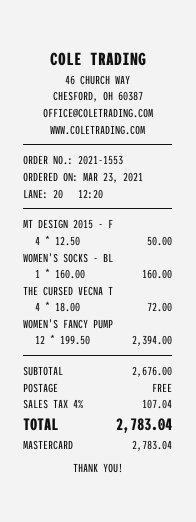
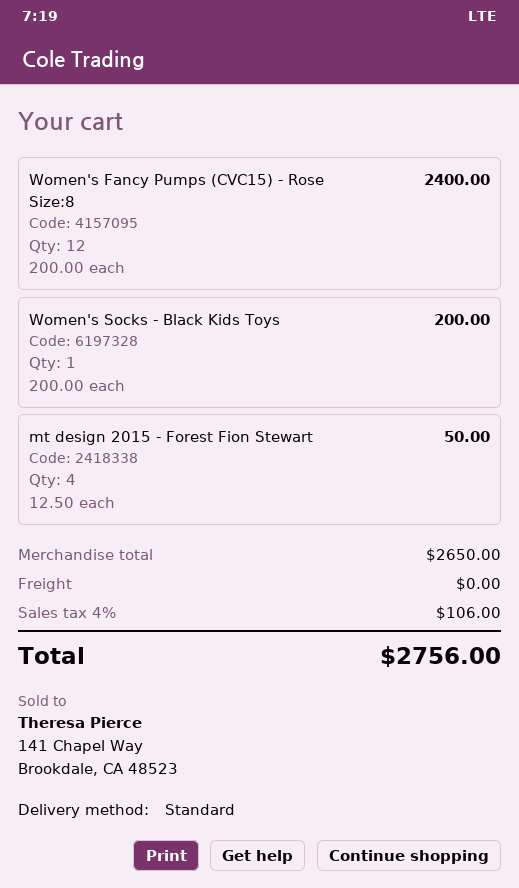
WOMEN'S SOCKS - BL: 1 x 160.00 = 160.00 -> 1 x 200.00 = 200.00
THE CURSED VECNA T: 4 x 18.00 = 72.00 -> none
WOMEN'S FANCY PUMP: 12 x 199.50 = 2394.00 -> 12 x 200.00 = 2400.00
subtotal: 2676.00 -> 2650.00
tax: 4% = 107.04 -> 4% = 106.00
total: 2783.04 -> 2756.00

